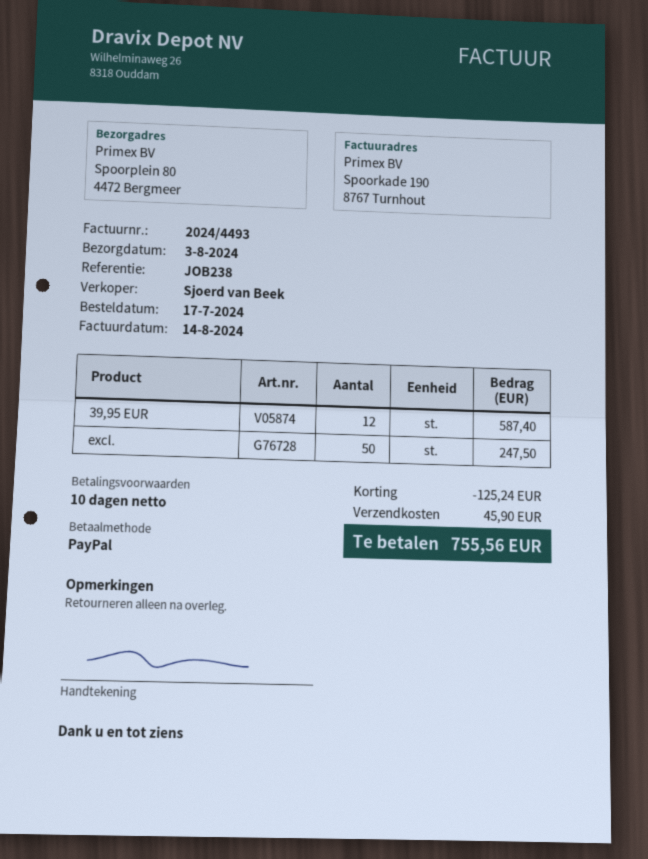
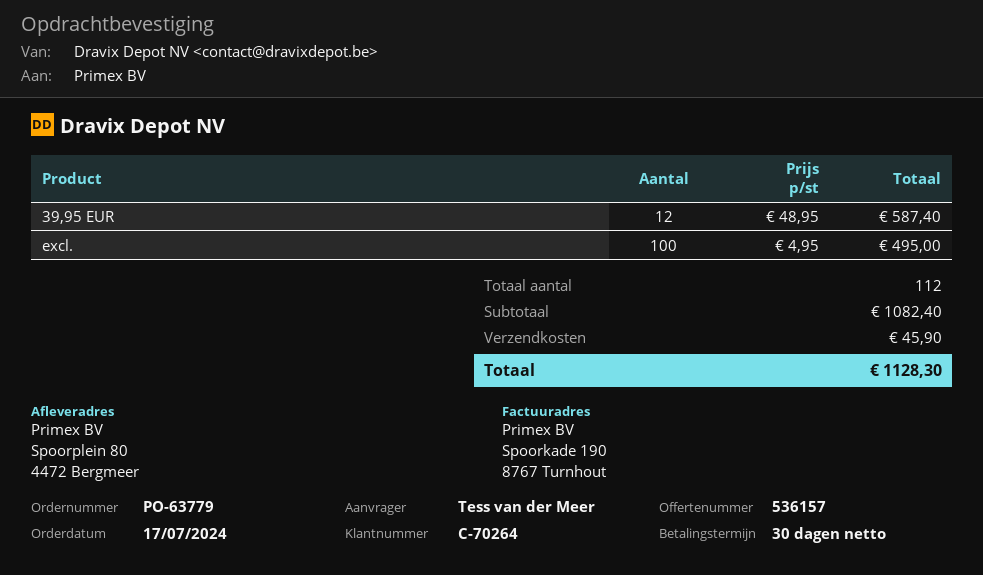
payment terms: 10 days -> 30 days
excl.: 50 for 247.50 -> 100 for 495.00
discount: 125.24 -> none
total: 755.56 -> 1128.30

